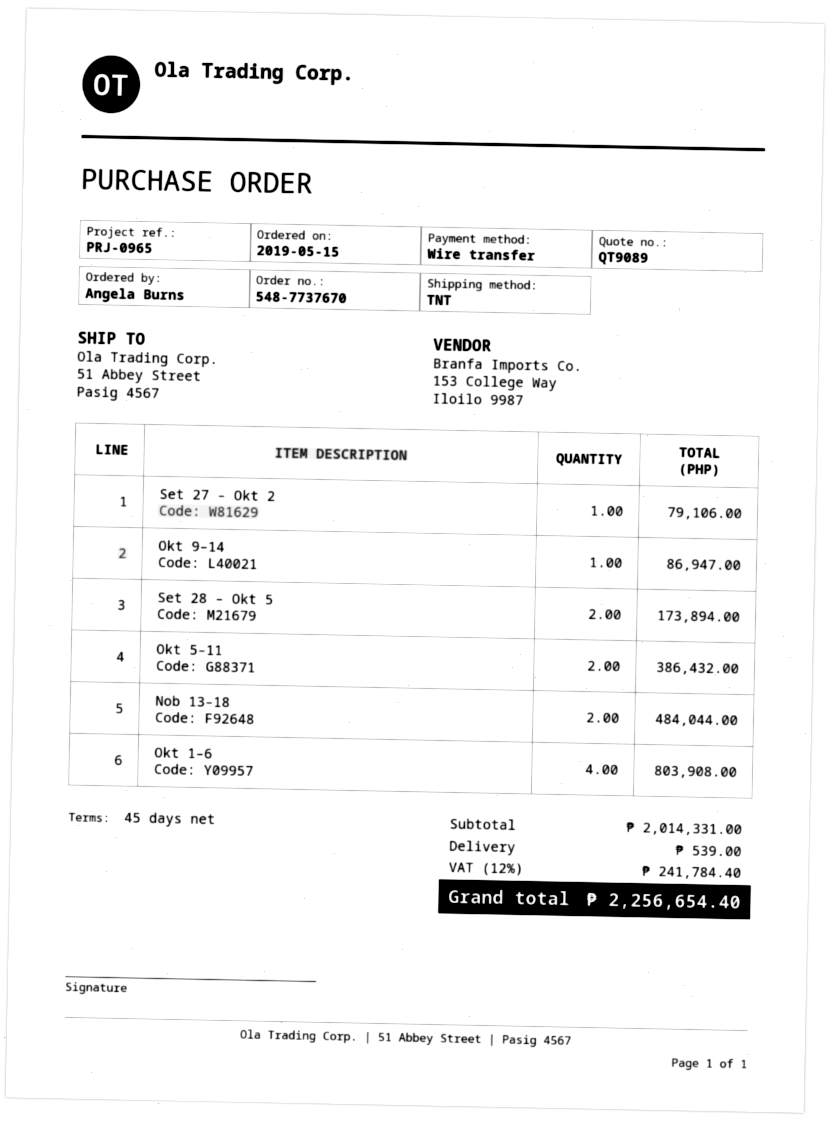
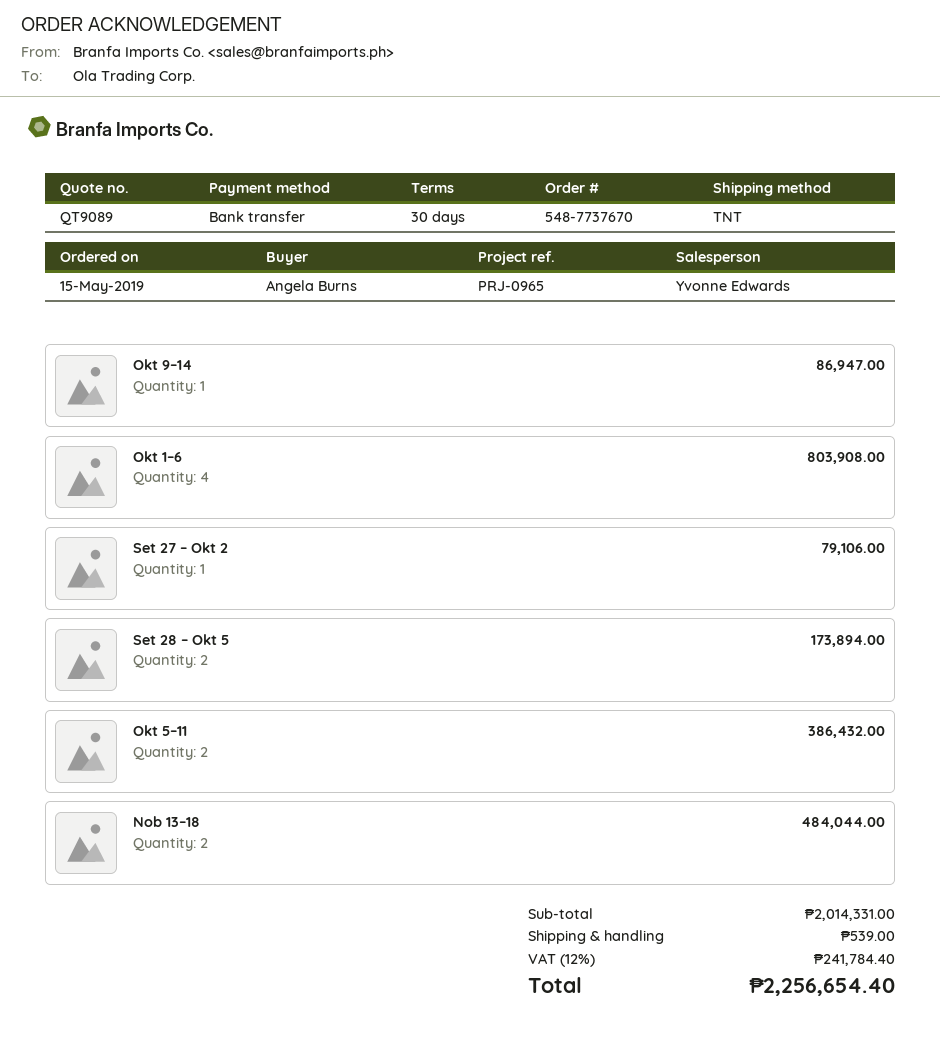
payment terms: 45 days -> 30 days

